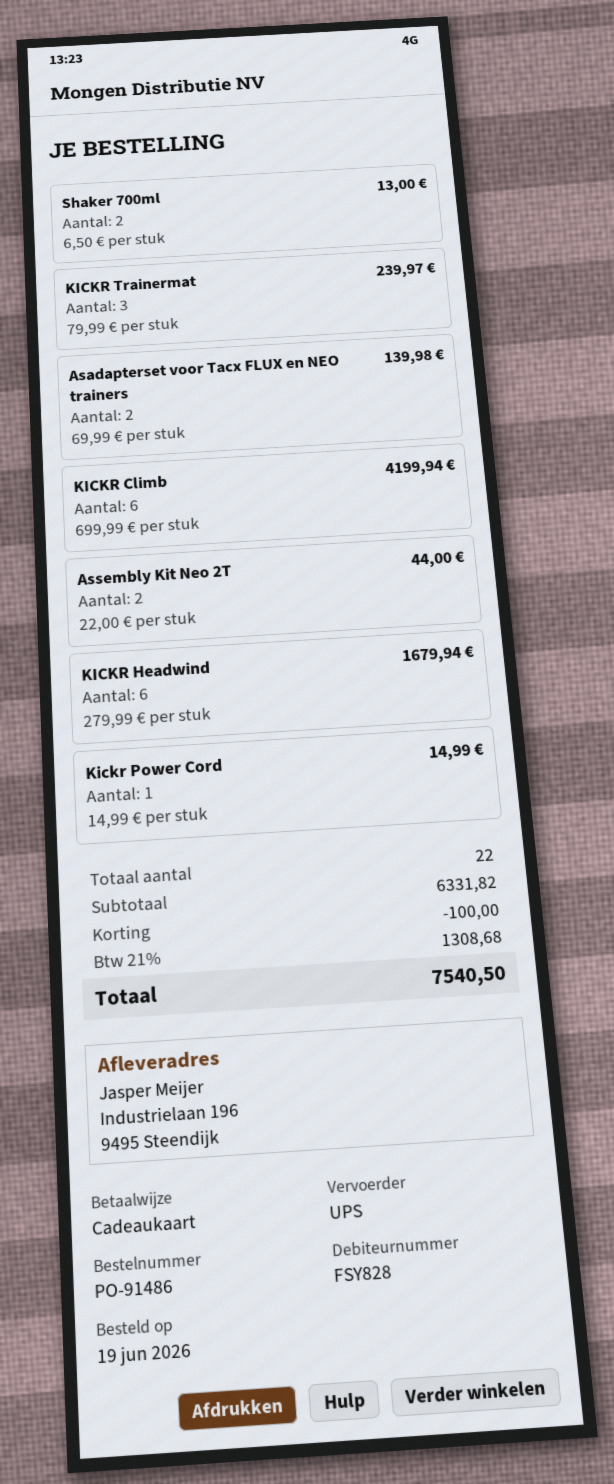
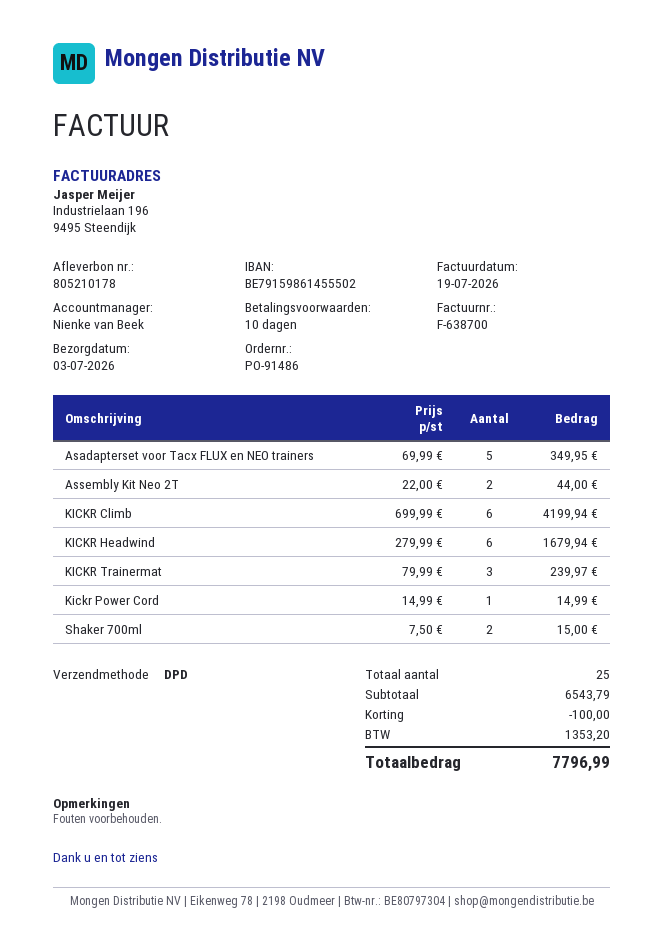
shipping method: UPS -> DPD
Shaker 700ml: 2 x 6.50 = 13.00 -> 2 x 7.50 = 15.00
Asadapterset voor Tacx FLUX en NEO trainers: 2 x 69.99 = 139.98 -> 5 x 69.99 = 349.95
total quantity: 22 -> 25
subtotal: 6331.82 -> 6543.79
tax: 1308.68 -> 1353.20
total: 7540.50 -> 7796.99

